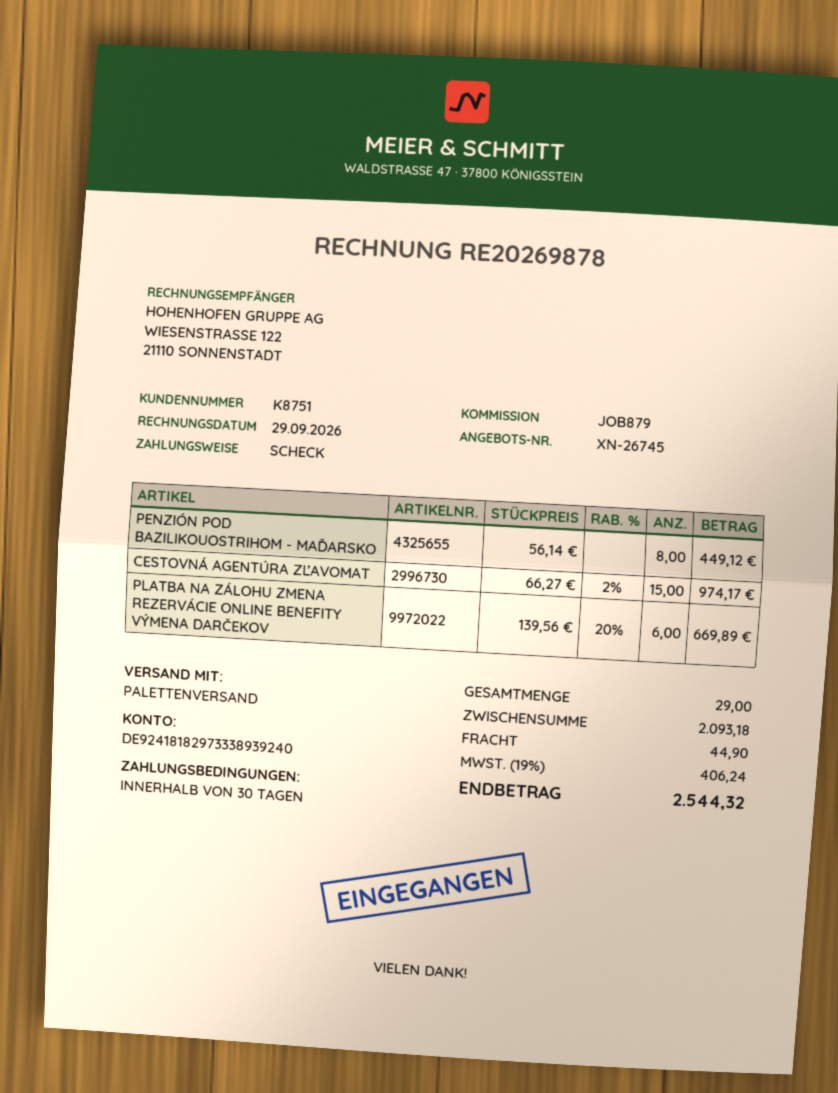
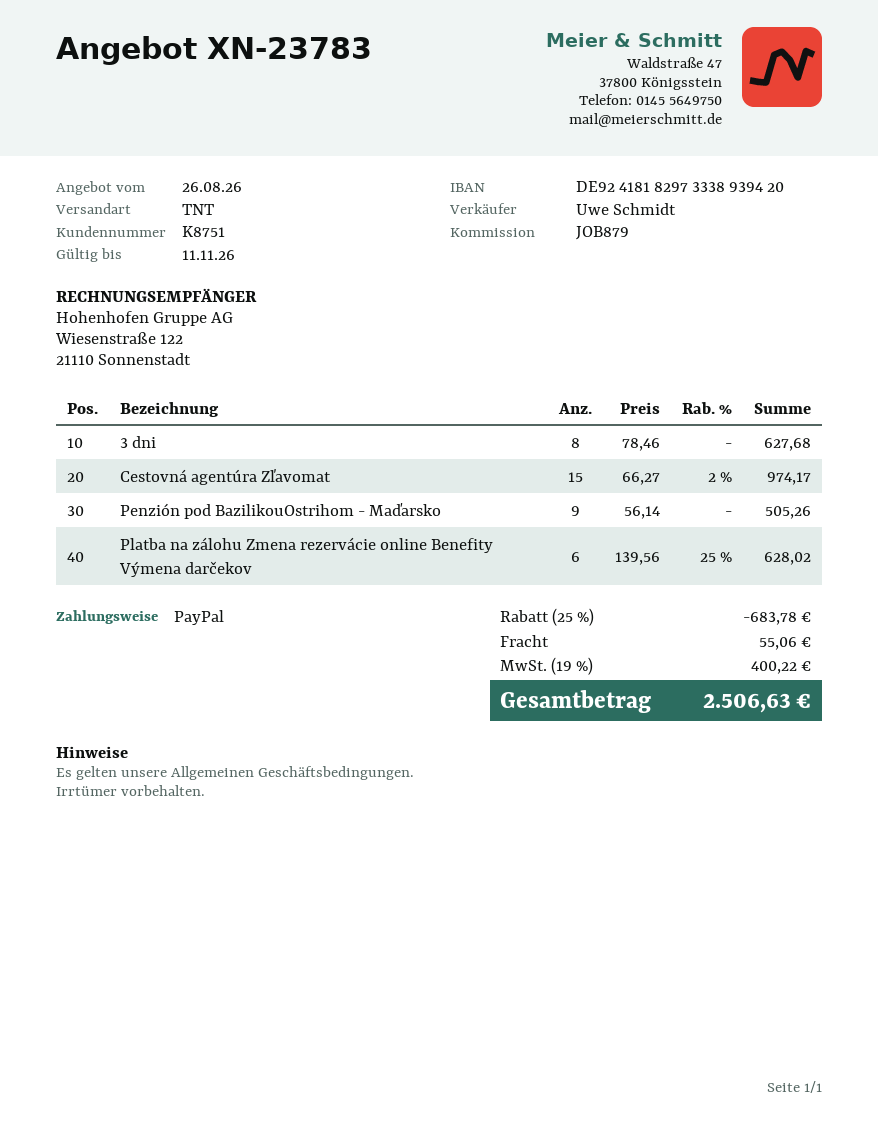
quote number: XN-26745 -> XN-23783
payment method: cheque -> PayPal
bank account: DE92418182973338939240 -> DE92418182973338939420
shipping method: pallet freight -> TNT
PENZIÓN POD BAZILIKOUOSTRIHOM - MAĎARSKO: 8 x 56.14 = 449.12 -> 9 x 56.14 = 505.26
PLATBA NA ZÁLOHU ZMENA REZERVÁCIE ONLINE BENEFITY VÝMENA DARČEKOV: 6 x 139.56 - 20% = 669.89 -> 6 x 139.56 - 25% = 628.02
3 dni: none -> 8 x 78.46 = 627.68
discount: none -> 25% = 683.78
shipping: 44.90 -> 55.06
tax: 19% = 406.24 -> 19% = 400.22
total: 2544.32 -> 2506.63

